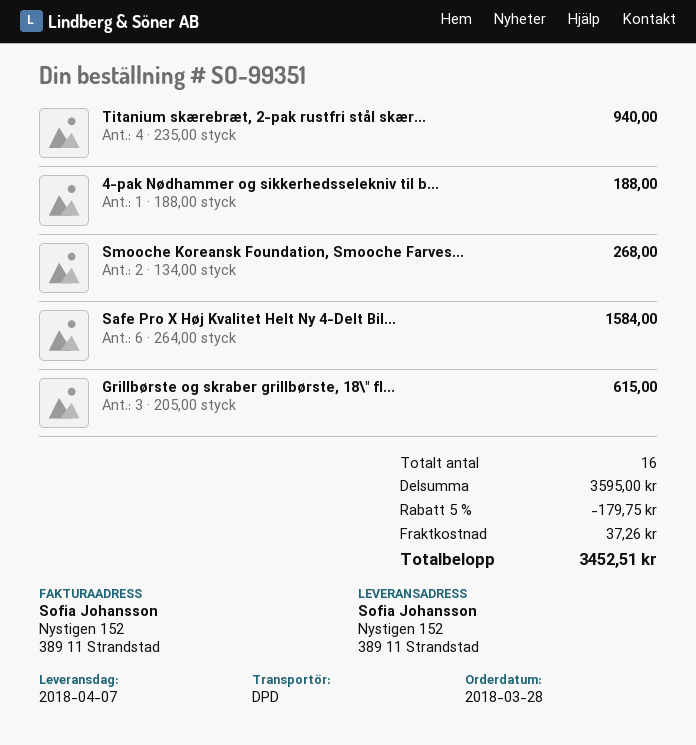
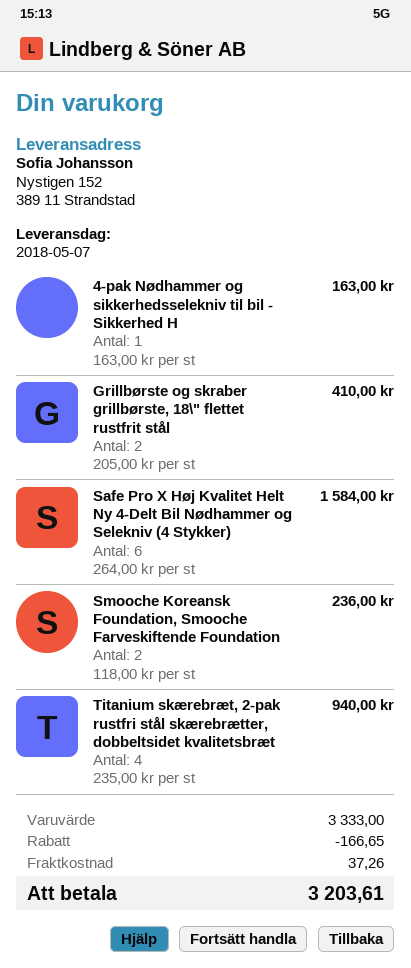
delivery date: 2018-04-07 -> 2018-05-07
4-pak Nødhammer og sikkerhedsselekniv til b...: 1 x 188.00 = 188.00 -> 1 x 163.00 = 163.00
Smooche Koreansk Foundation, Smooche Farves...: 2 x 134.00 = 268.00 -> 2 x 118.00 = 236.00
Grillbørste og skraber grillbørste, 18\" fl...: 3 x 205.00 = 615.00 -> 2 x 205.00 = 410.00
subtotal: 3595.00 -> 3333.00
discount: 179.75 -> 166.65
total: 3452.51 -> 3203.61

